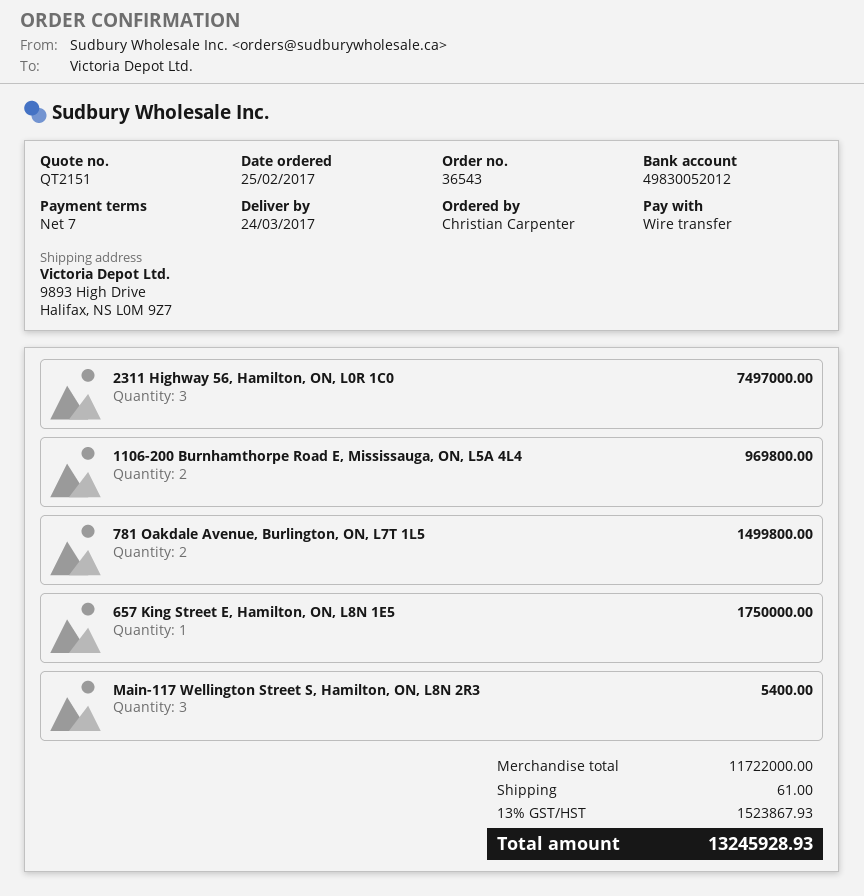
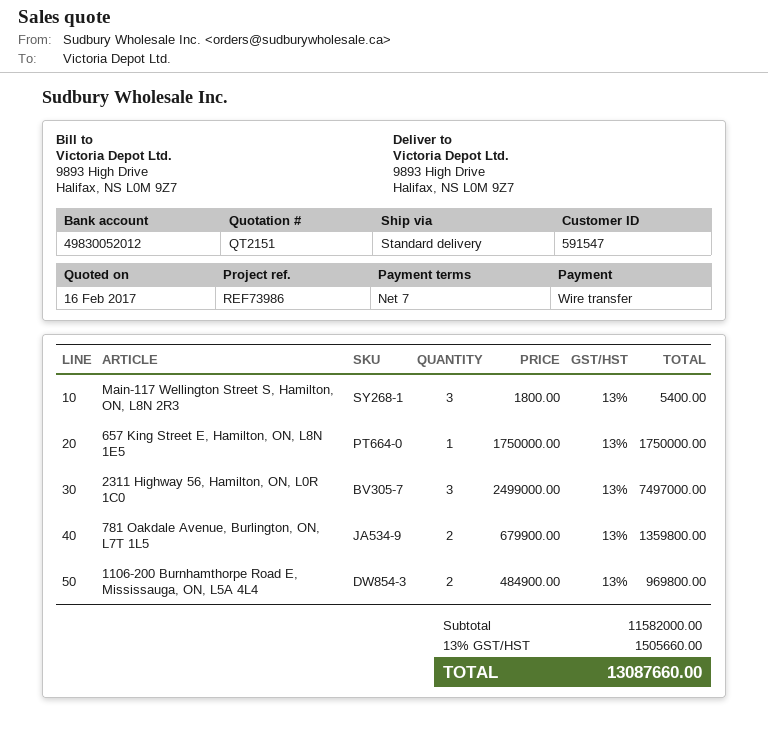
781 Oakdale Avenue, Burlington, ON, L7T 1L5: 2 for 1499800.00 -> 2 for 1359800.00
subtotal: 11722000.00 -> 11582000.00
shipping: 61.00 -> none
tax: 13% = 1523867.93 -> 13% = 1505660.00
total: 13245928.93 -> 13087660.00

